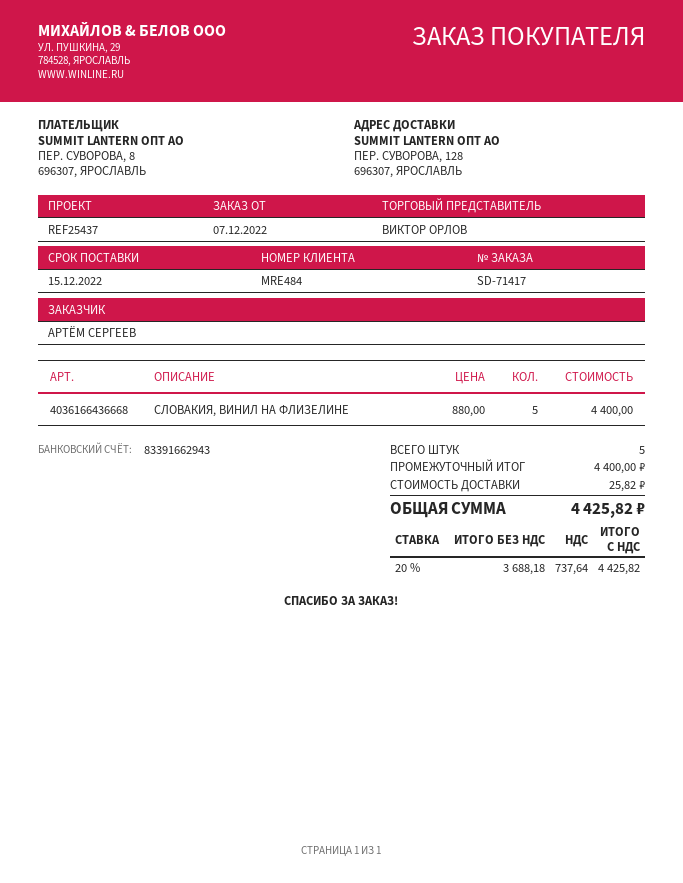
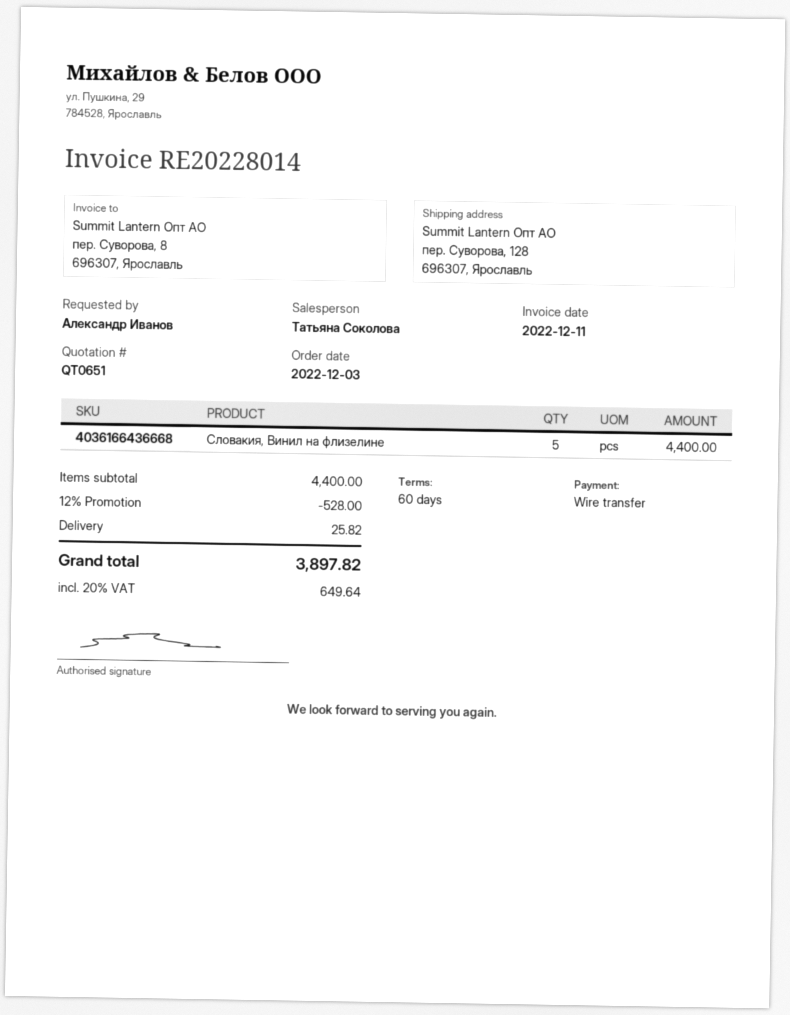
order date: 2022-12-07 -> 2022-12-03
ordered by: АРТЁМ СЕРГЕЕВ -> Александр Иванов
sales rep: ВИКТОР ОРЛОВ -> Татьяна Соколова
discount: none -> 12% = 528.00
tax: 20% = 737.64 -> 20% = 649.64
total: 4425.82 -> 3897.82

